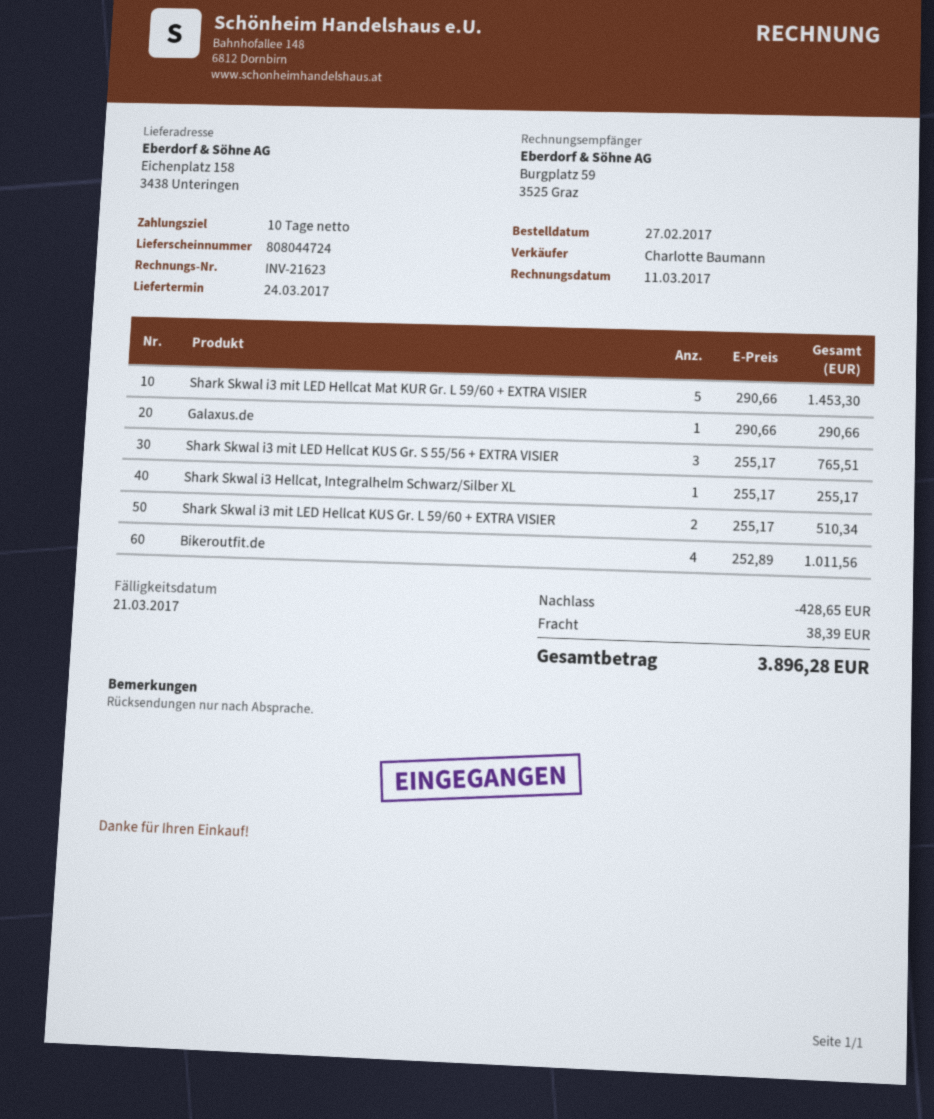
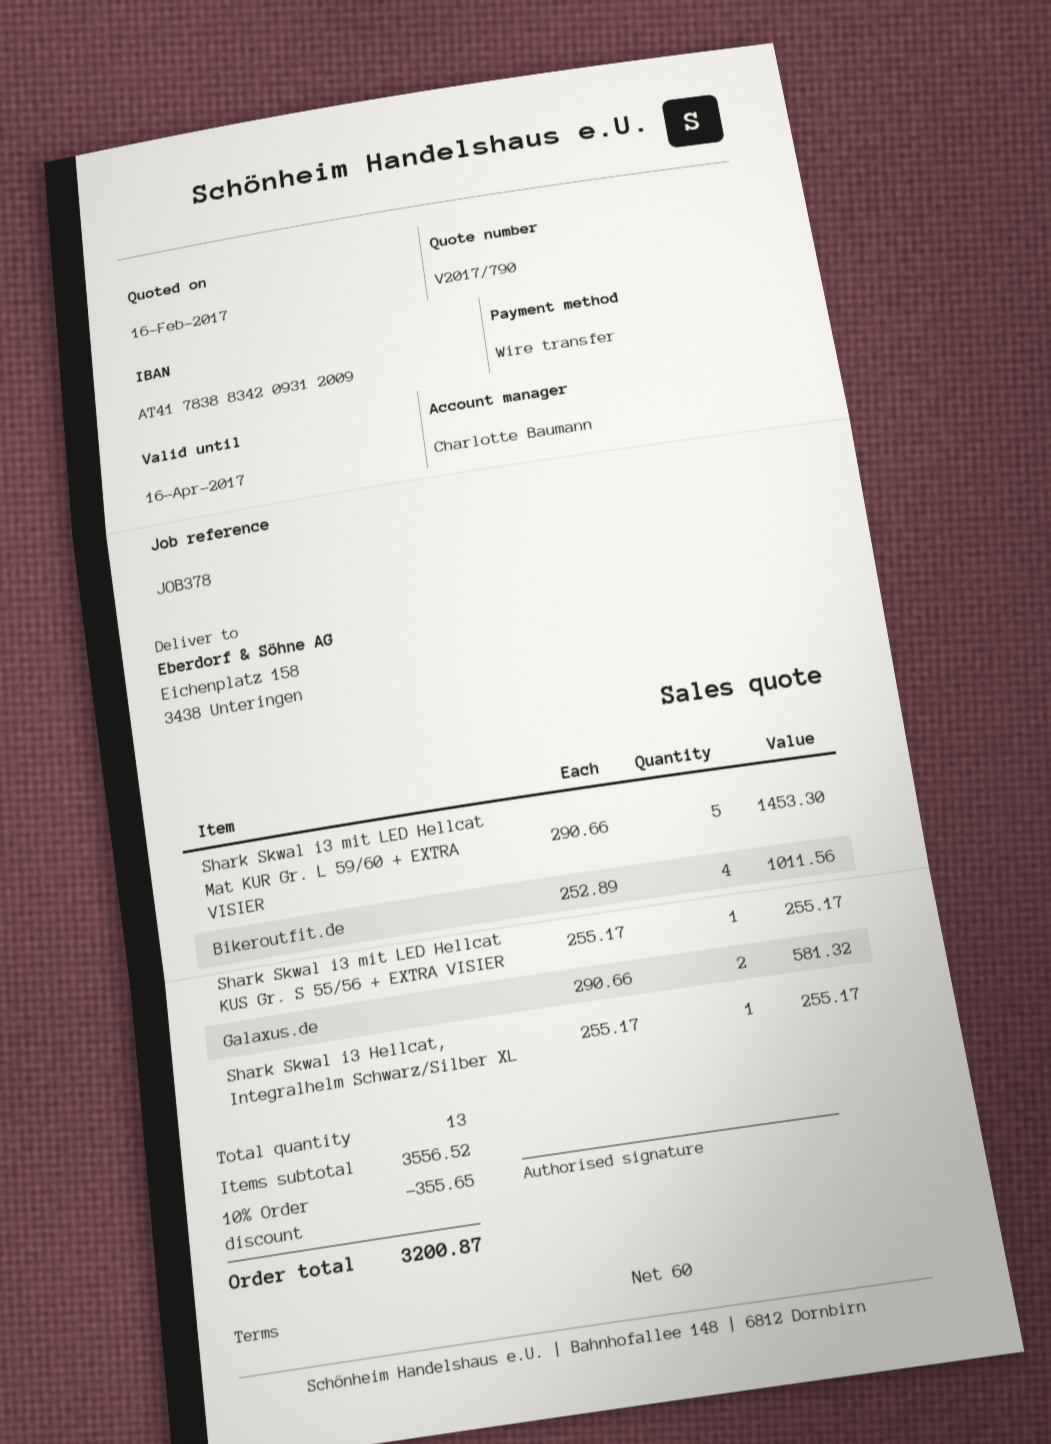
payment terms: 10 days -> 60 days
Galaxus.de: 1 x 290.66 = 290.66 -> 2 x 290.66 = 581.32
Shark Skwal i3 mit LED Hellcat KUS Gr. S 55/56 + EXTRA VISIER: 3 x 255.17 = 765.51 -> 1 x 255.17 = 255.17
Shark Skwal i3 mit LED Hellcat KUS Gr. L 59/60 + EXTRA VISIER: 2 x 255.17 = 510.34 -> none
discount: 428.65 -> 355.65
shipping: 38.39 -> none
total: 3896.28 -> 3200.87

